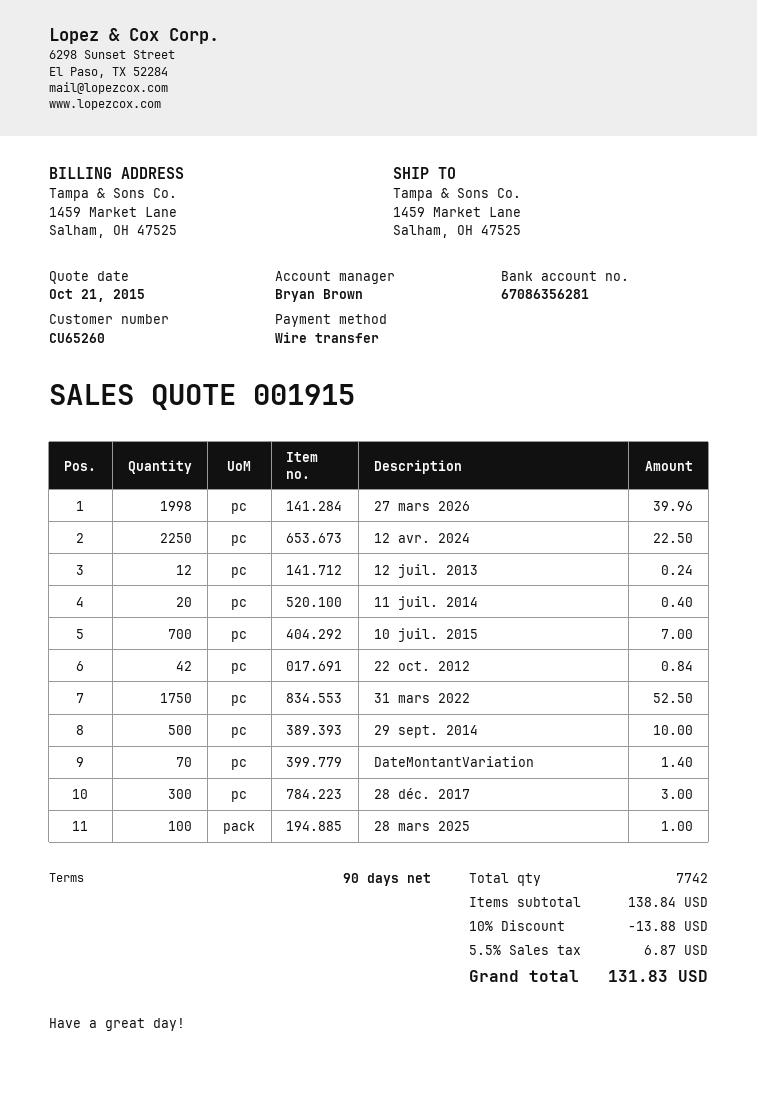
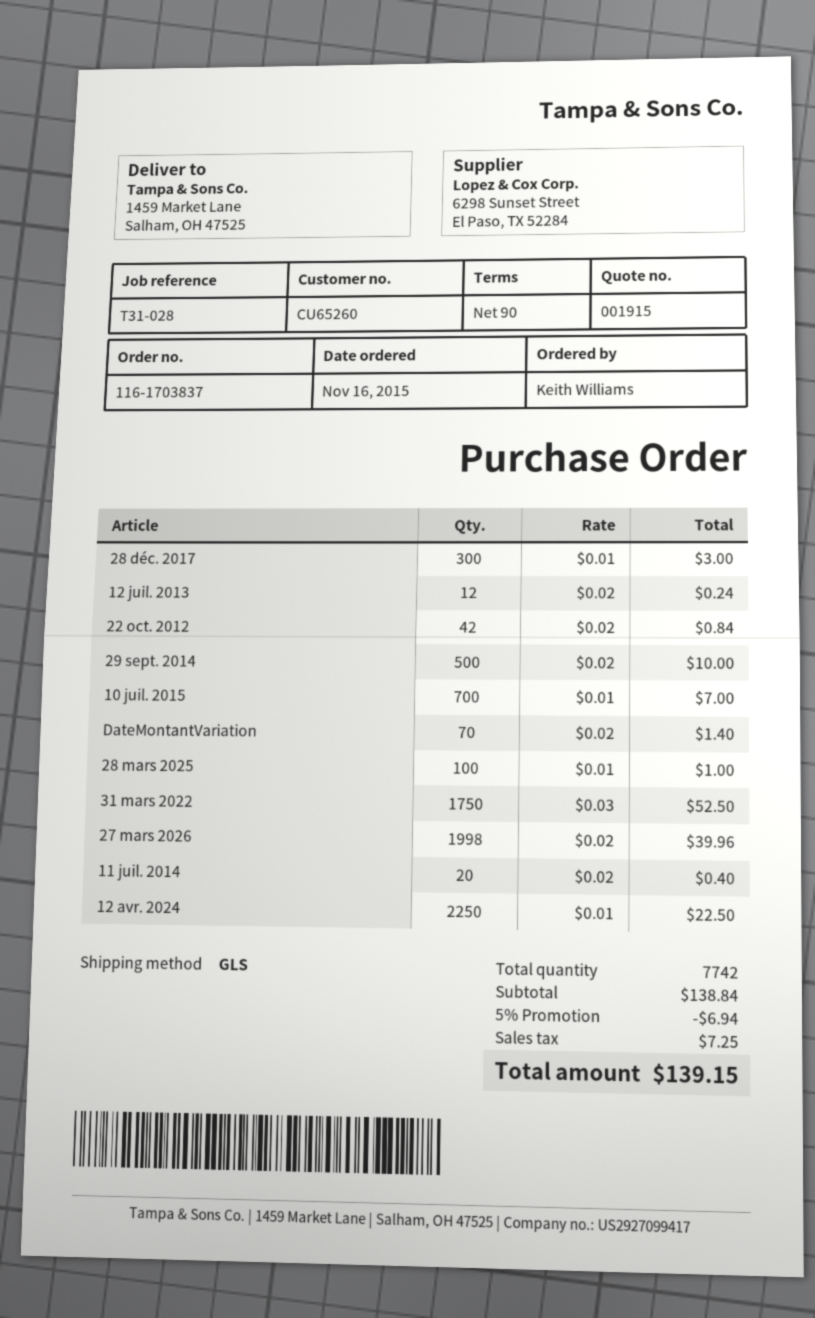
discount: 10% = 13.88 -> 5% = 6.94
tax: 6.87 -> 7.25
total: 131.83 -> 139.15

